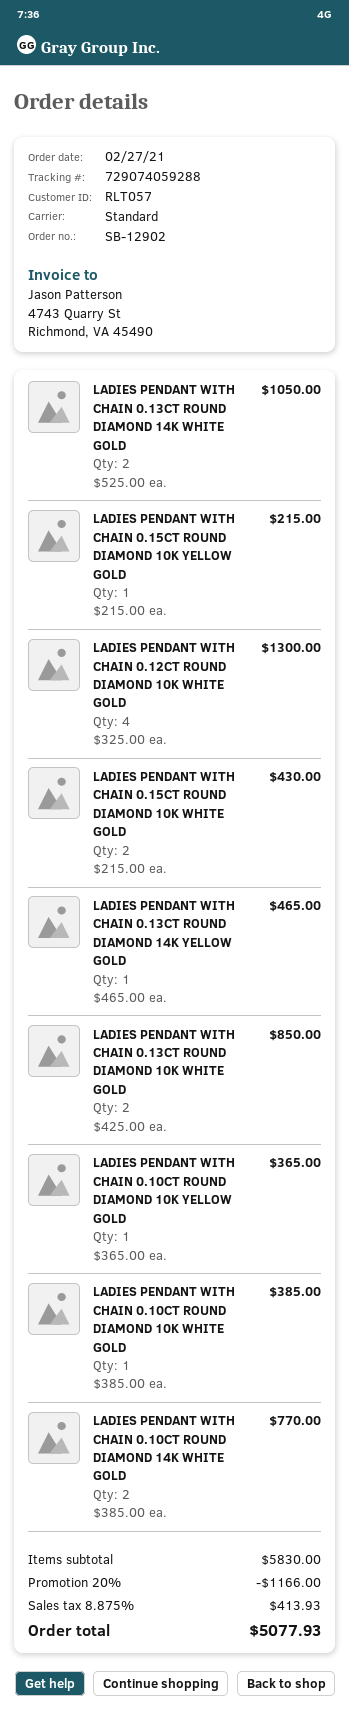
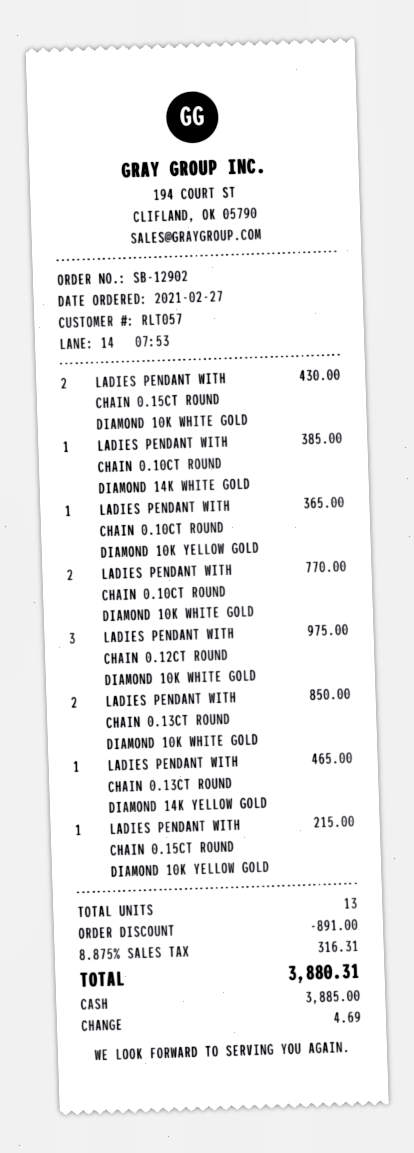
LADIES PENDANT WITH CHAIN 0.13CT ROUND DIAMOND 14K WHITE GOLD: 2 for 1050.00 -> none
LADIES PENDANT WITH CHAIN 0.12CT ROUND DIAMOND 10K WHITE GOLD: 4 for 1300.00 -> 3 for 975.00
LADIES PENDANT WITH CHAIN 0.10CT ROUND DIAMOND 10K WHITE GOLD: 1 for 385.00 -> 2 for 770.00
LADIES PENDANT WITH CHAIN 0.10CT ROUND DIAMOND 14K WHITE GOLD: 2 for 770.00 -> 1 for 385.00
discount: 1166.00 -> 891.00
tax: 8.875% = 413.93 -> 8.875% = 316.31
total: 5077.93 -> 3880.31

